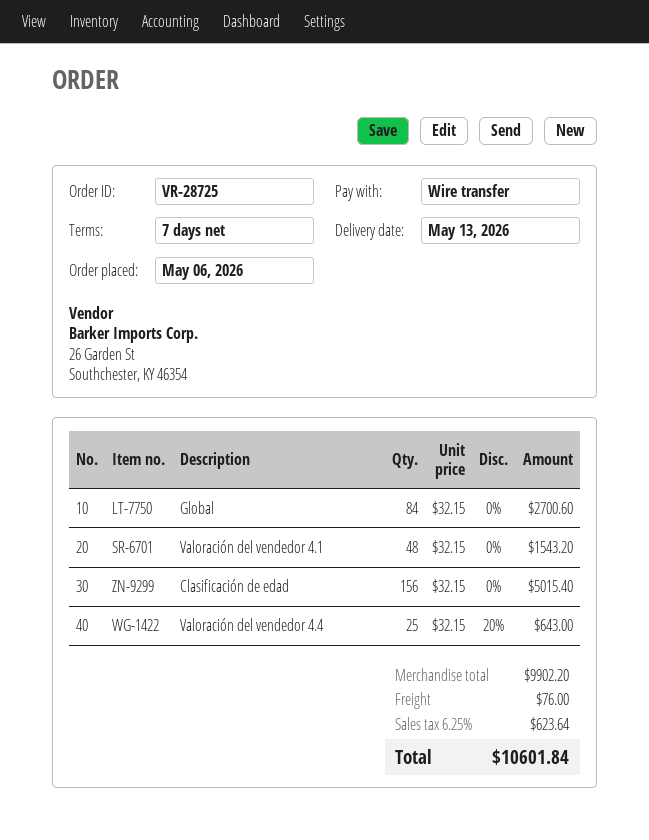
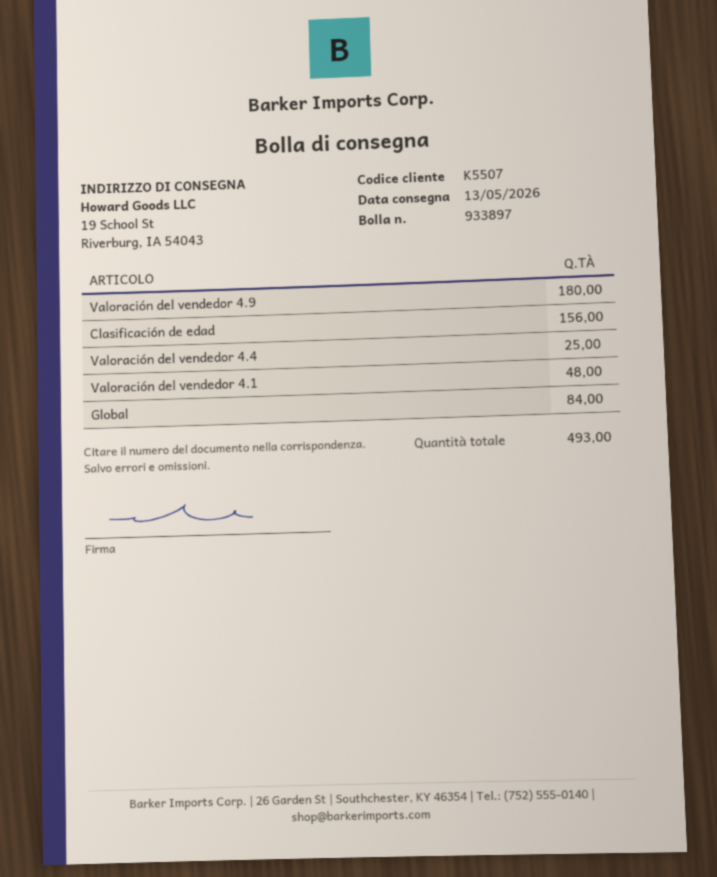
Valoración del vendedor 4.9: none -> 180

